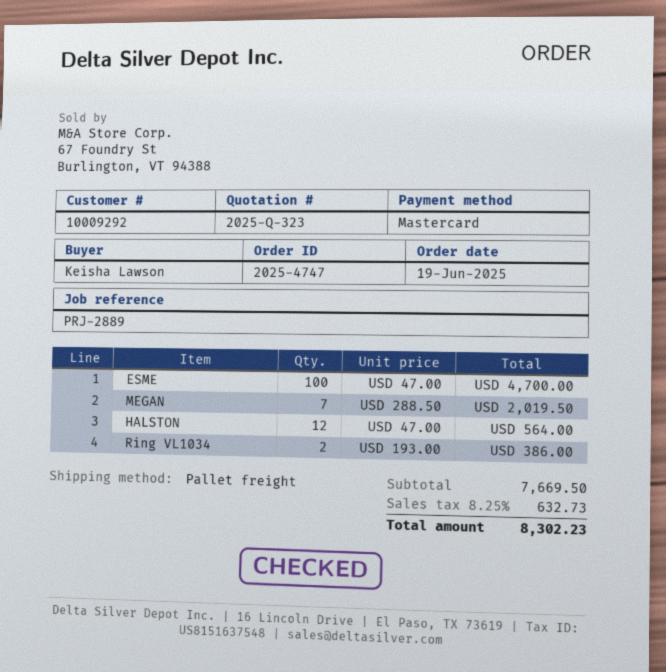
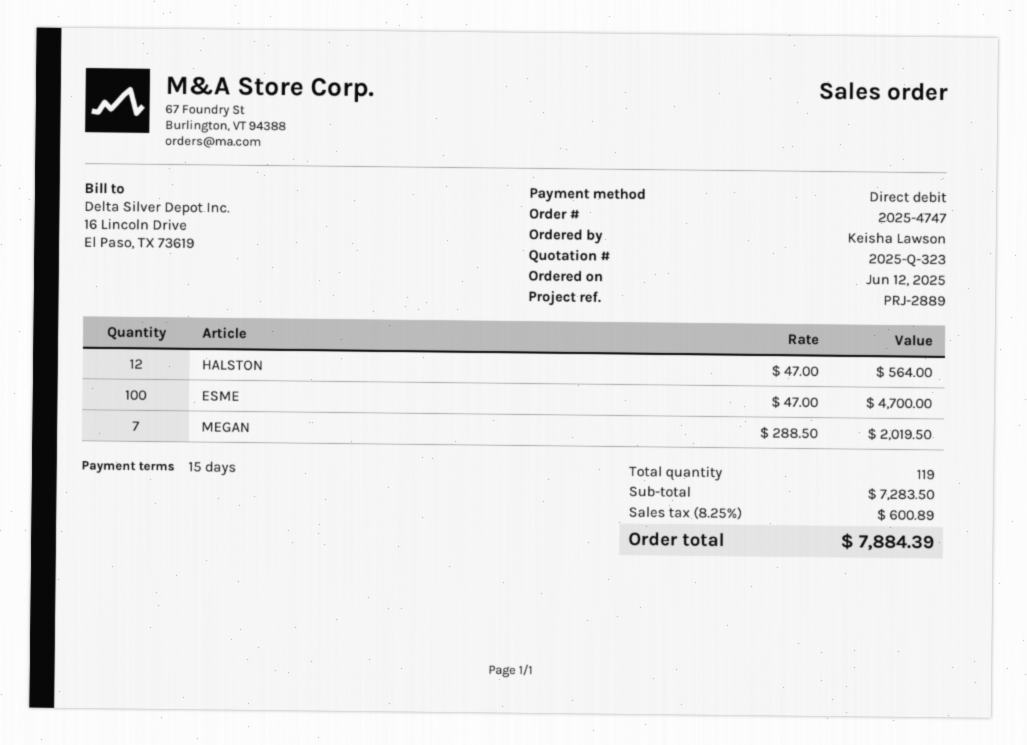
order date: 2025-06-19 -> 2025-06-12
payment method: Mastercard -> direct debit
Ring VL1034: 2 x 193.00 = 386.00 -> none
subtotal: 7669.50 -> 7283.50
tax: 8.25% = 632.73 -> 8.25% = 600.89
total: 8302.23 -> 7884.39

